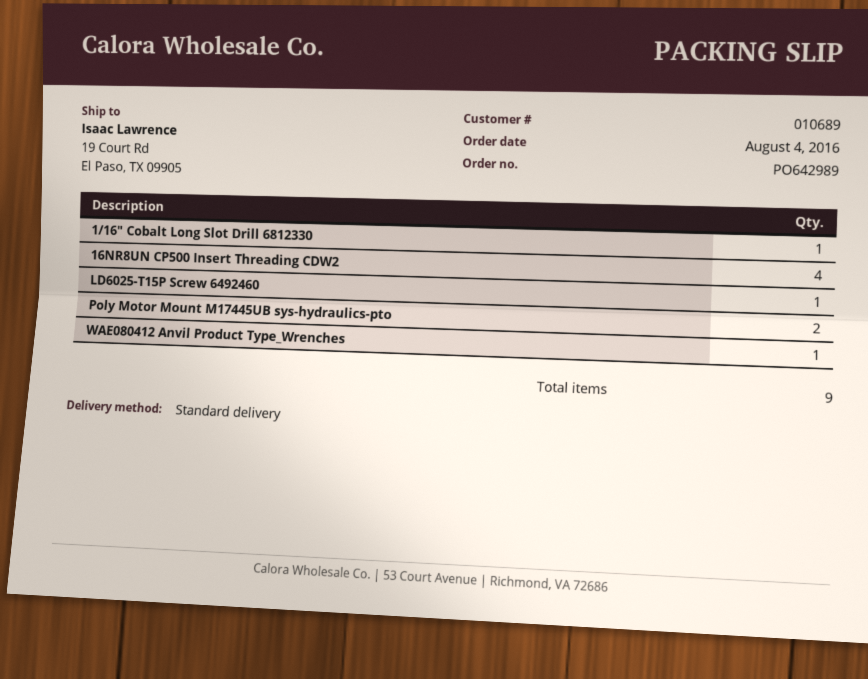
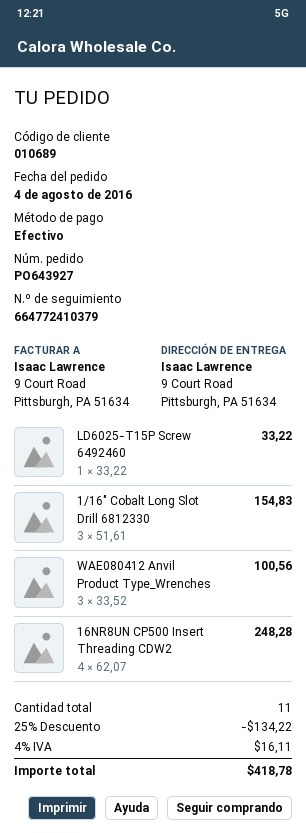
order number: PO642989 -> PO643927
ship to: 19 Court Rd, El Paso, TX 09905 -> 9 Court Road, Pittsburgh, PA 51634
1/16" Cobalt Long Slot Drill 6812330: 1 -> 3
Poly Motor Mount M17445UB sys-hydraulics-pto: 2 -> none
WAE080412 Anvil Product Type_Wrenches: 1 -> 3
total quantity: 9 -> 11

